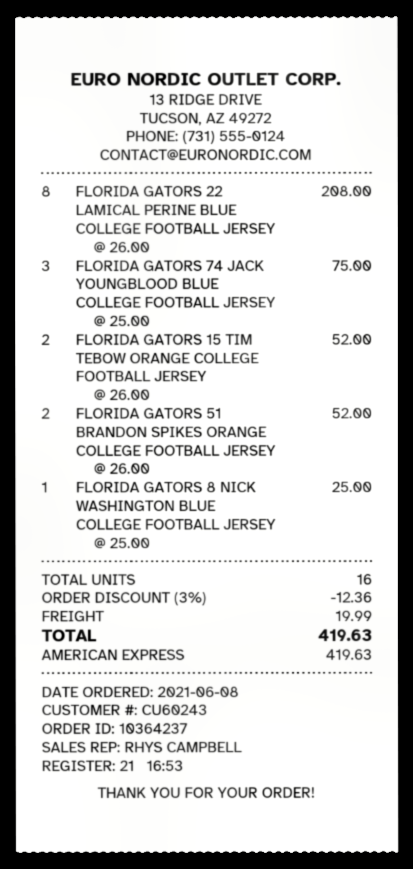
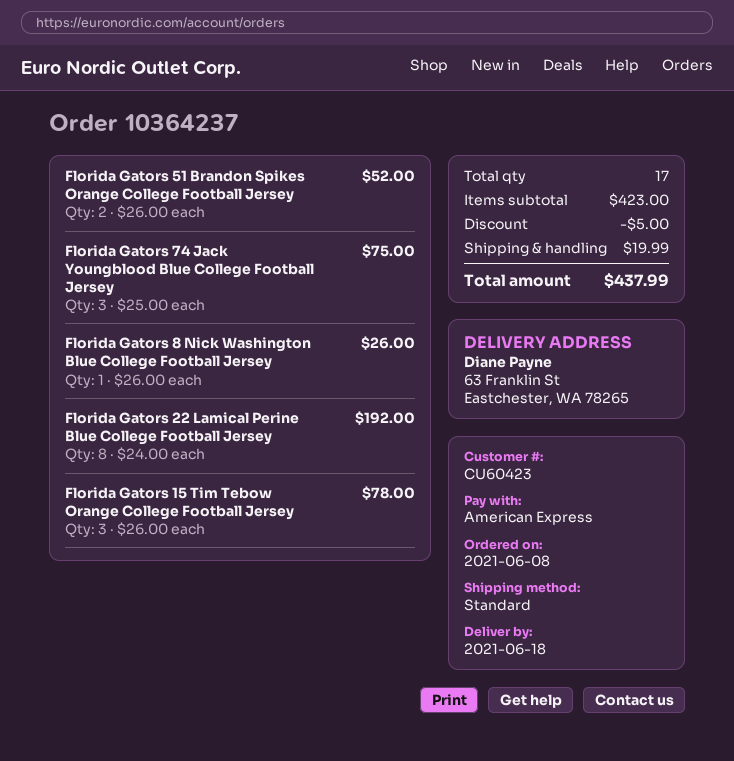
customer number: CU60243 -> CU60423
FLORIDA GATORS 22 LAMICAL PERINE BLUE COLLEGE FOOTBALL JERSEY: 8 x 26.00 = 208.00 -> 8 x 24.00 = 192.00
FLORIDA GATORS 15 TIM TEBOW ORANGE COLLEGE FOOTBALL JERSEY: 2 x 26.00 = 52.00 -> 3 x 26.00 = 78.00
FLORIDA GATORS 8 NICK WASHINGTON BLUE COLLEGE FOOTBALL JERSEY: 1 x 25.00 = 25.00 -> 1 x 26.00 = 26.00
total quantity: 16 -> 17
discount: 12.36 -> 5.00
total: 419.63 -> 437.99

